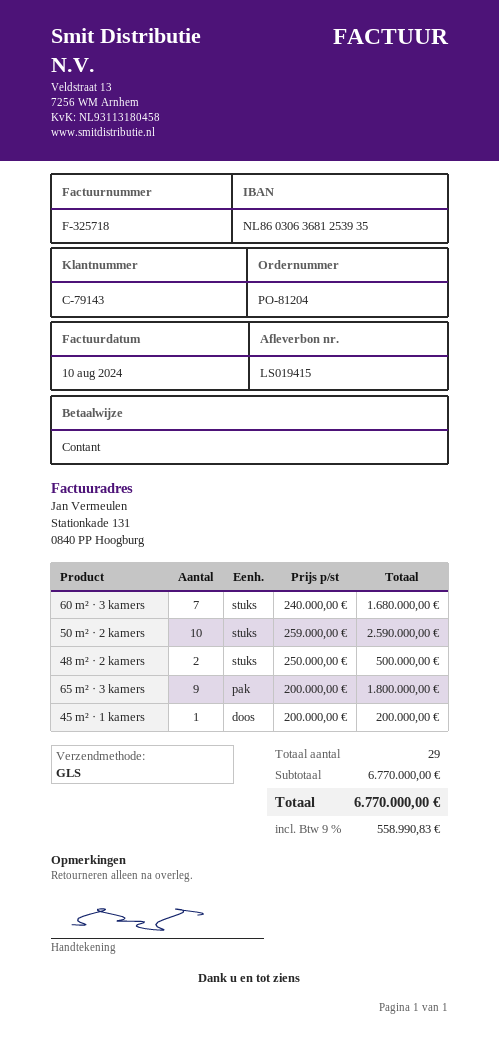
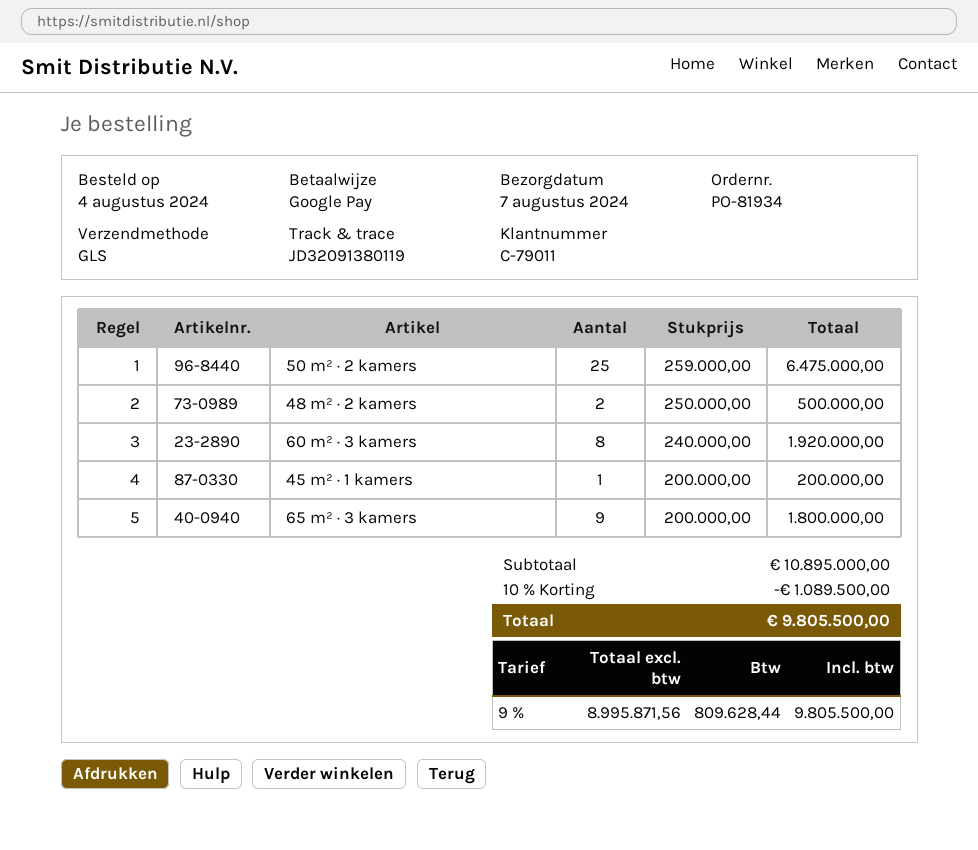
order number: PO-81204 -> PO-81934
customer number: C-79143 -> C-79011
payment method: cash -> Google Pay
60 m² · 3 kamers: 7 x 240000.00 = 1680000.00 -> 8 x 240000.00 = 1920000.00
50 m² · 2 kamers: 10 x 259000.00 = 2590000.00 -> 25 x 259000.00 = 6475000.00
subtotal: 6770000.00 -> 10895000.00
discount: none -> 10% = 1089500.00
tax: 9% = 558990.83 -> 9% = 809628.44
total: 6770000.00 -> 9805500.00

